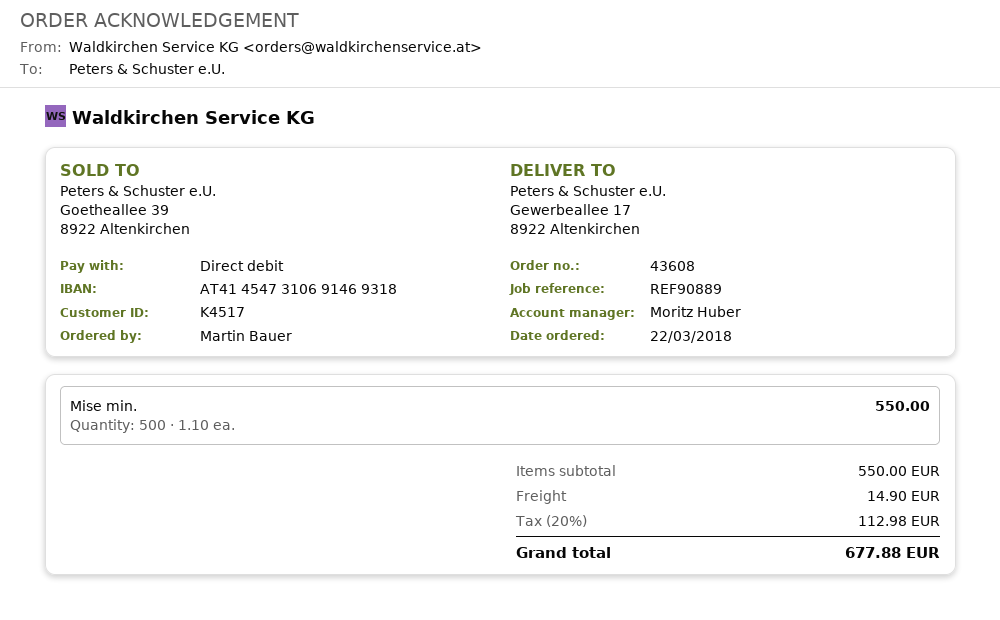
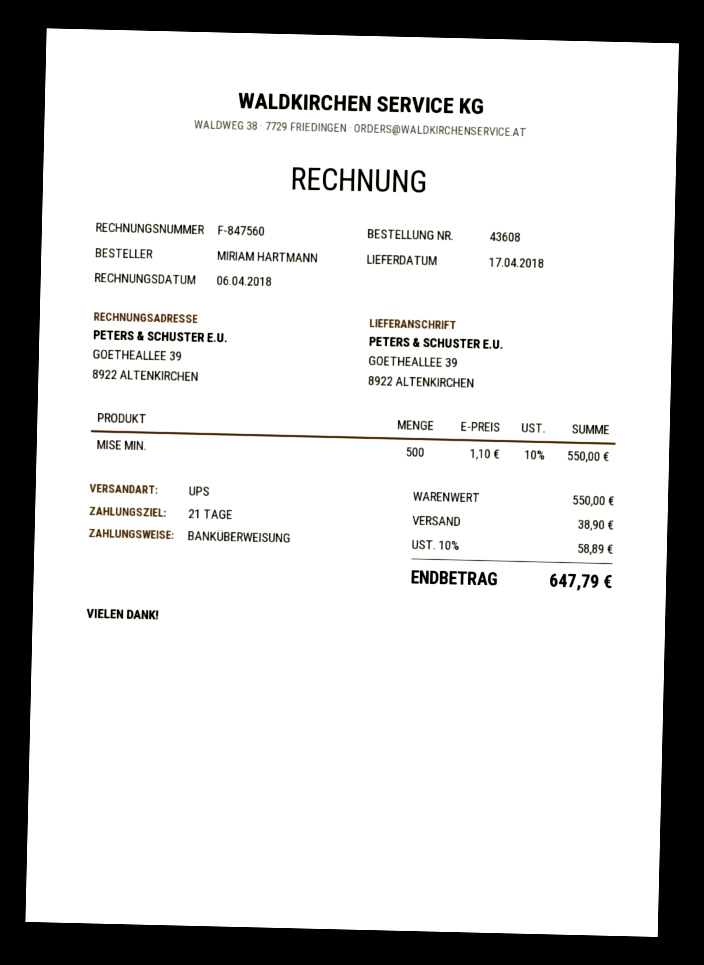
ordered by: Martin Bauer -> MIRIAM HARTMANN
payment method: direct debit -> bank transfer
ship to: Gewerbeallee 17, 8922 Altenkirchen -> GOETHEALLEE 39, 8922 ALTENKIRCHEN
shipping: 14.90 -> 38.90
tax: 20% = 112.98 -> 10% = 58.89
total: 677.88 -> 647.79

